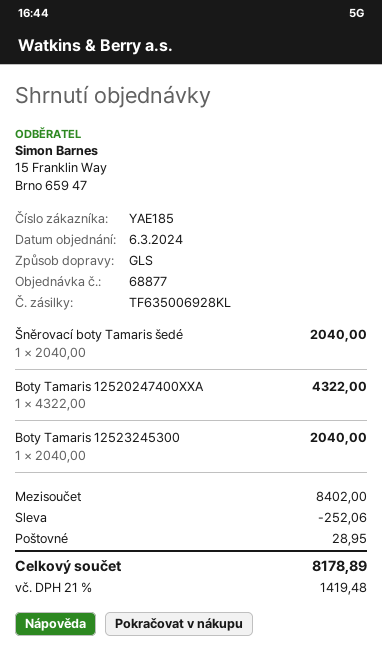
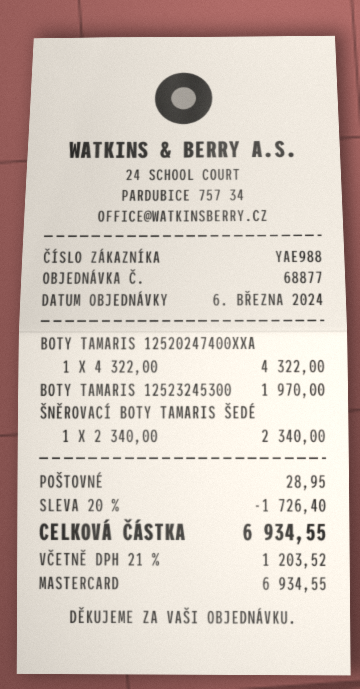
customer number: YAE185 -> YAE988
Šněrovací boty Tamaris šedé: 1 x 2040.00 = 2040.00 -> 1 x 2340.00 = 2340.00
Boty Tamaris 12523245300: 1 x 2040.00 = 2040.00 -> 1 x 1970.00 = 1970.00
discount: 252.06 -> 1726.40
tax: 21% = 1419.48 -> 21% = 1203.52
total: 8178.89 -> 6934.55

